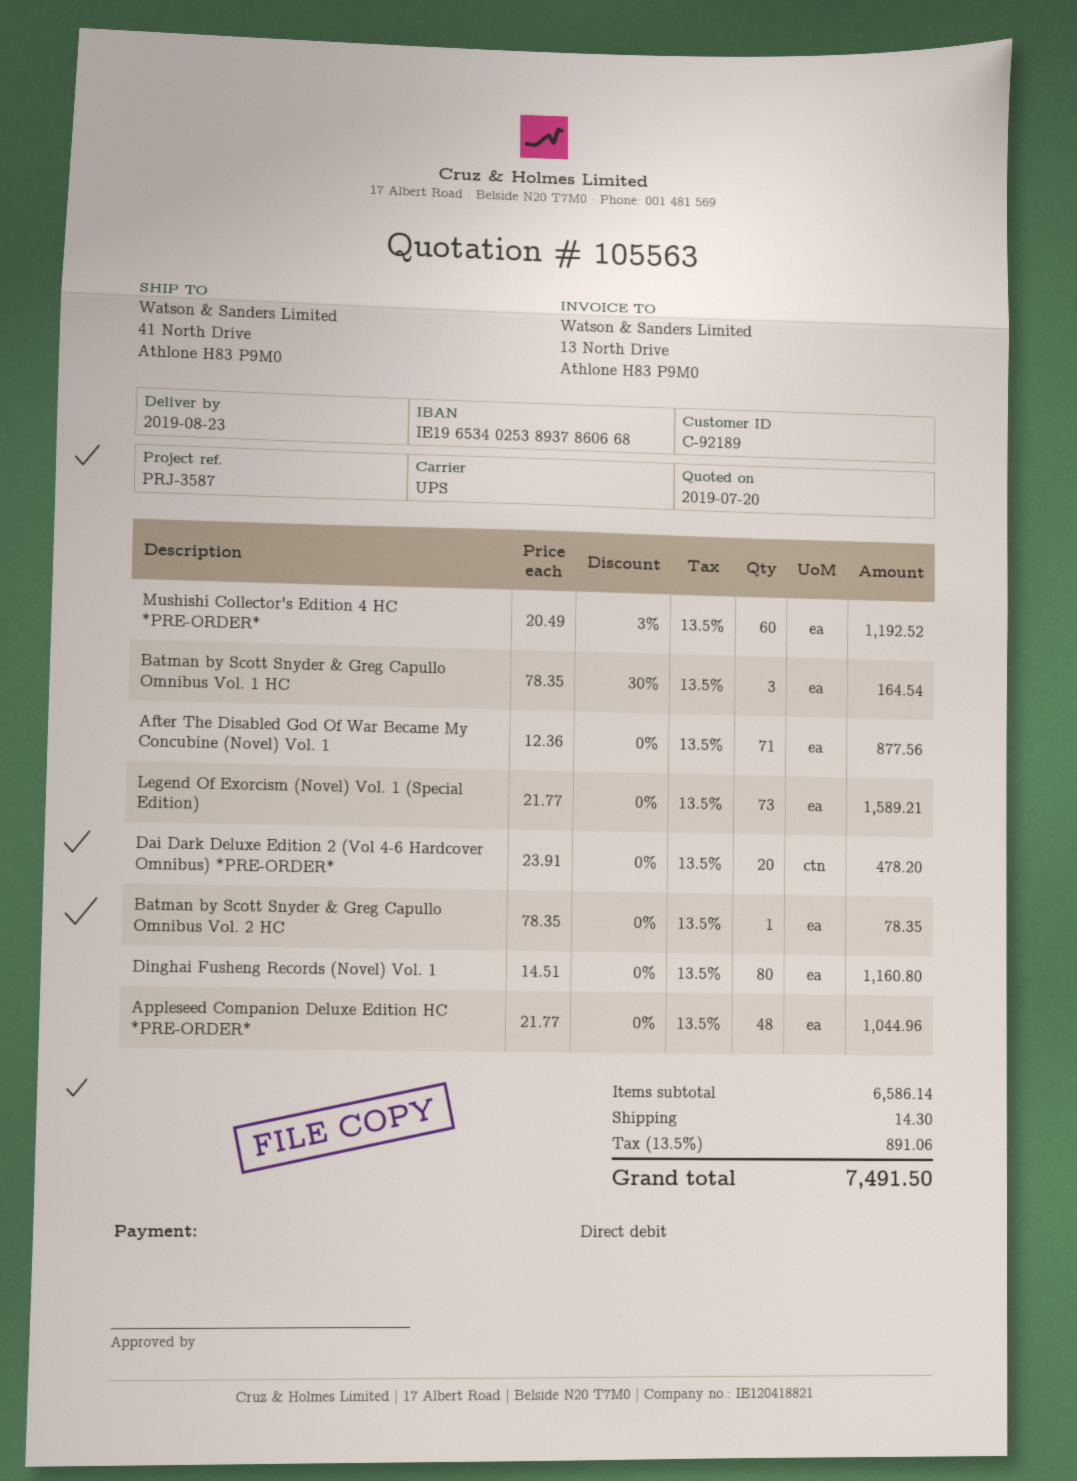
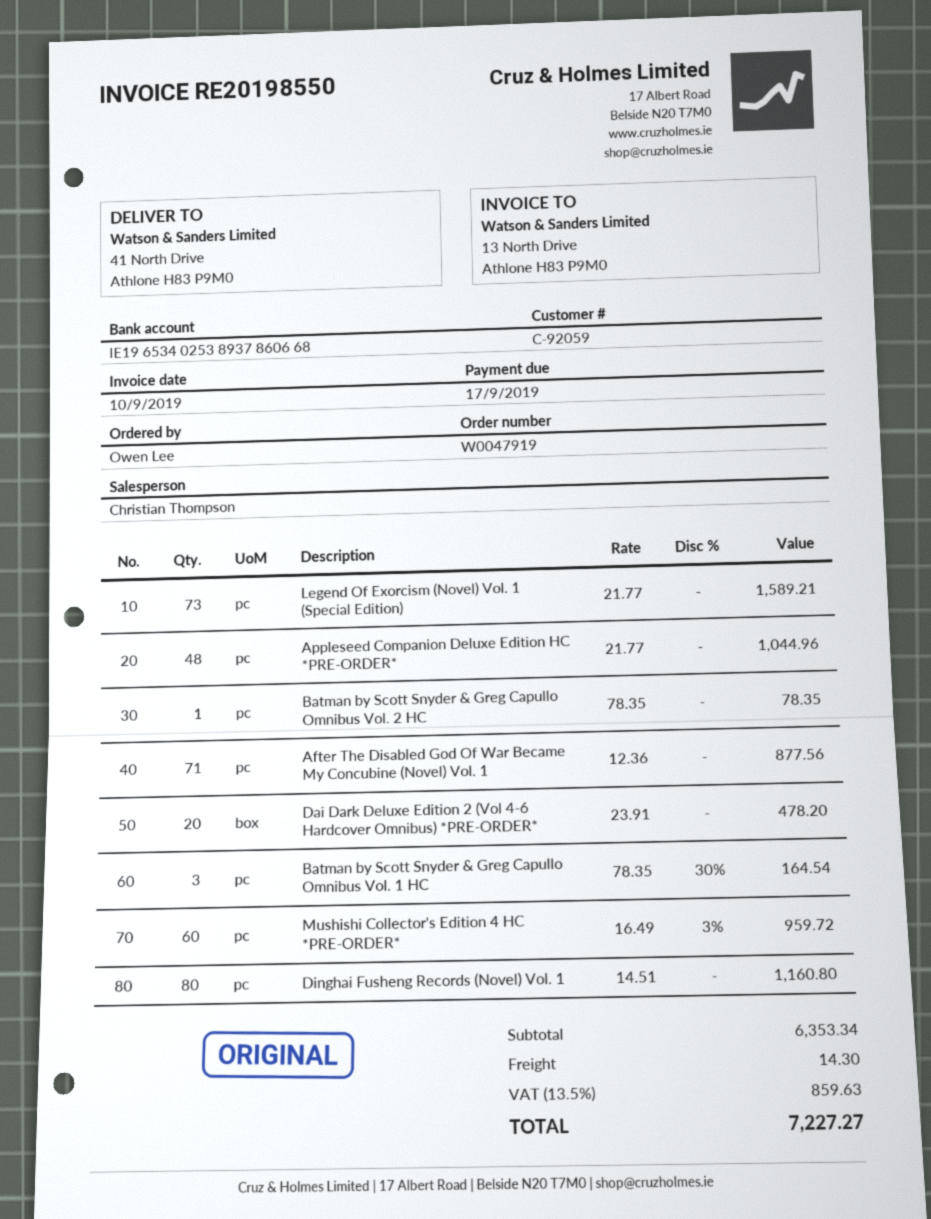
customer number: C-92189 -> C-92059
Mushishi Collector's Edition 4 HC *PRE-ORDER*: 60 x 20.49 - 3% = 1192.52 -> 60 x 16.49 - 3% = 959.72
subtotal: 6586.14 -> 6353.34
tax: 13.5% = 891.06 -> 13.5% = 859.63
total: 7491.50 -> 7227.27

